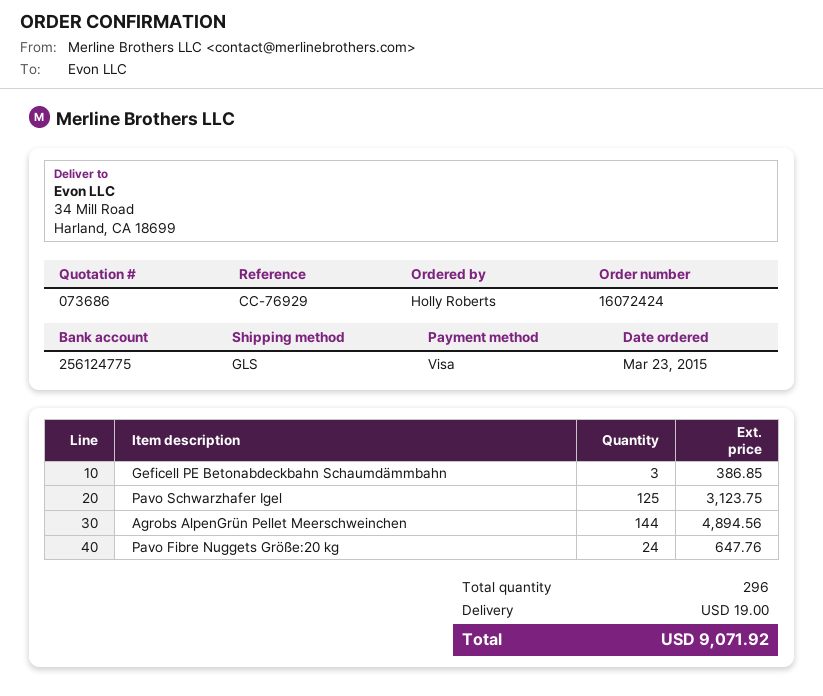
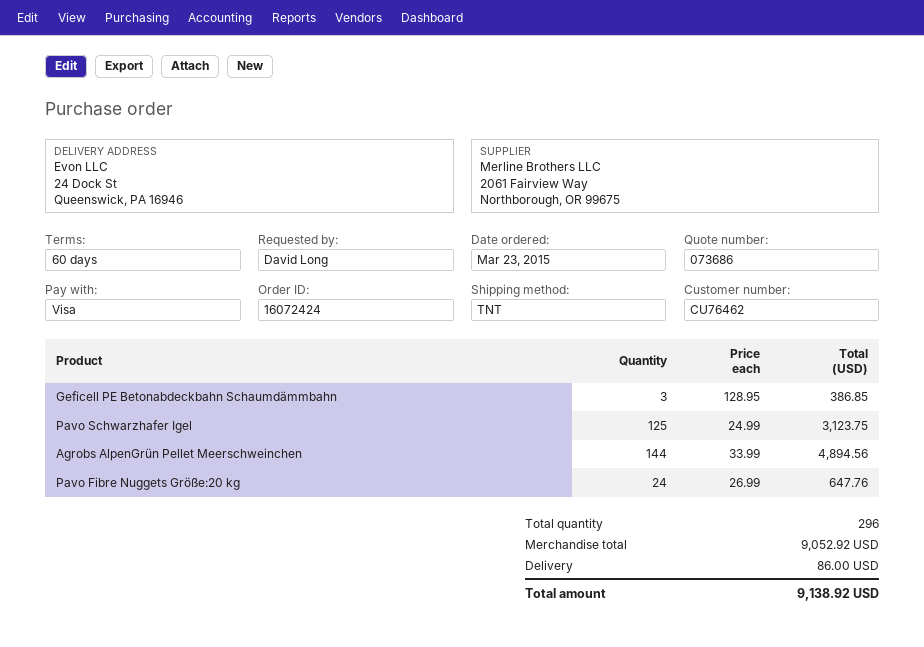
ordered by: Holly Roberts -> David Long
shipping method: GLS -> TNT
ship to: 34 Mill Road, Harland, CA 18699 -> 24 Dock St, Queenswick, PA 16946
shipping: 19.00 -> 86.00
total: 9071.92 -> 9138.92

